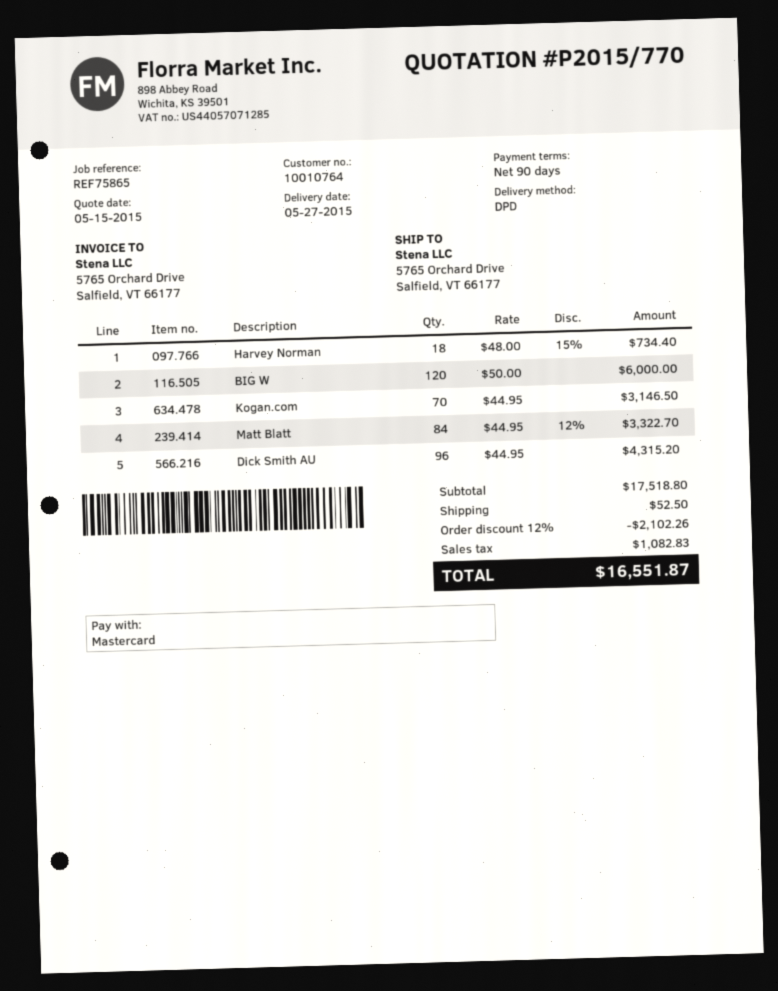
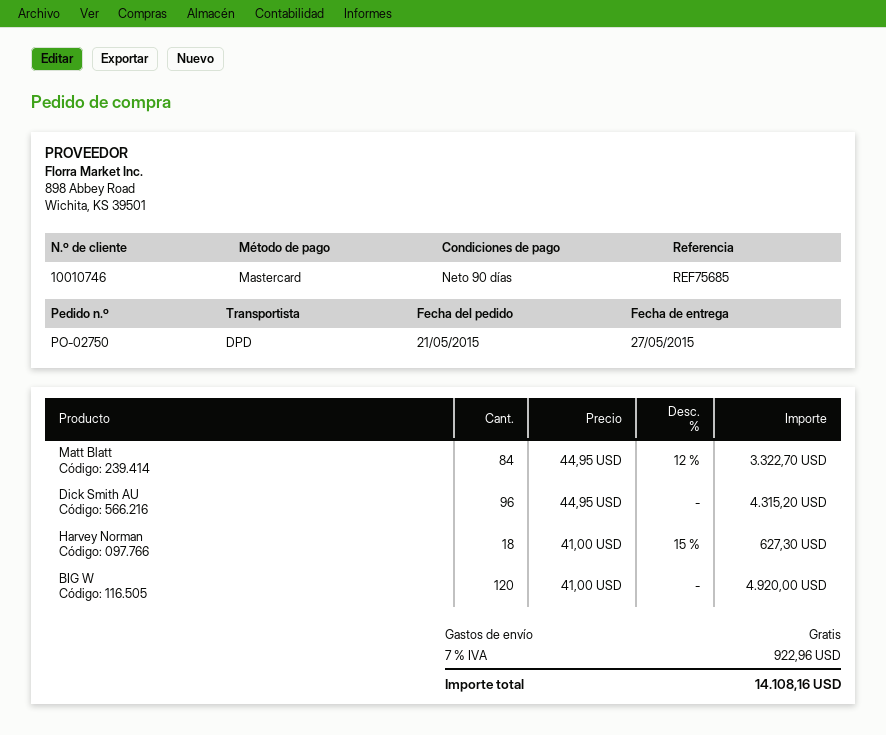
customer number: 10010764 -> 10010746
reference: REF75865 -> REF75685
Harvey Norman: 18 x 48.00 - 15% = 734.40 -> 18 x 41.00 - 15% = 627.30
BIG W: 120 x 50.00 = 6000.00 -> 120 x 41.00 = 4920.00
Kogan.com: 70 x 44.95 = 3146.50 -> none
discount: 12% = 2102.26 -> none
shipping: 52.50 -> 0.00
tax: 1082.83 -> 922.96
total: 16551.87 -> 14108.16

